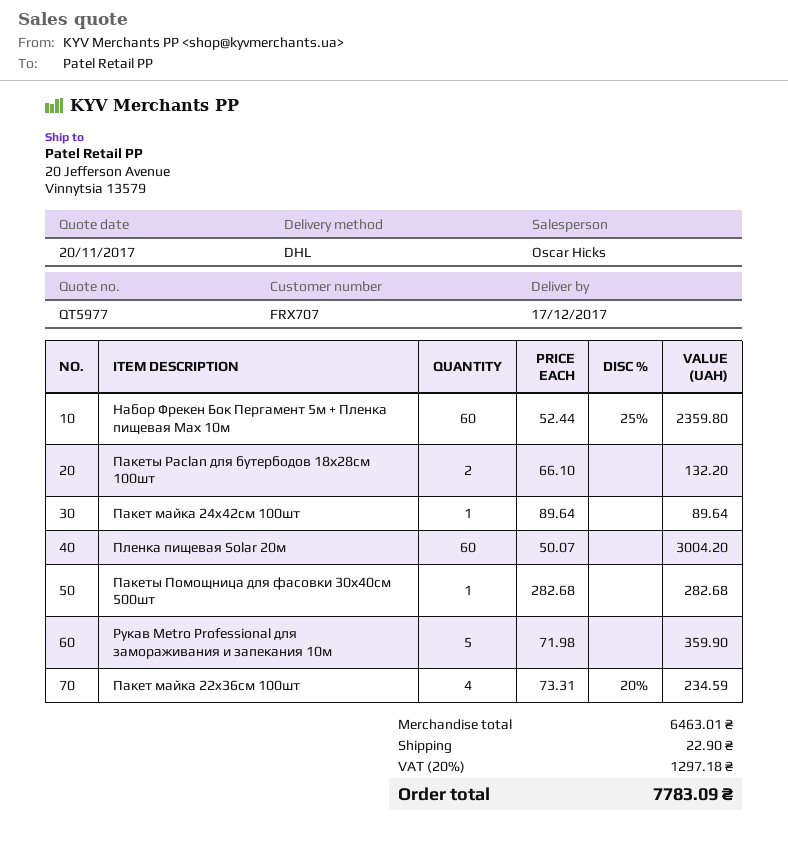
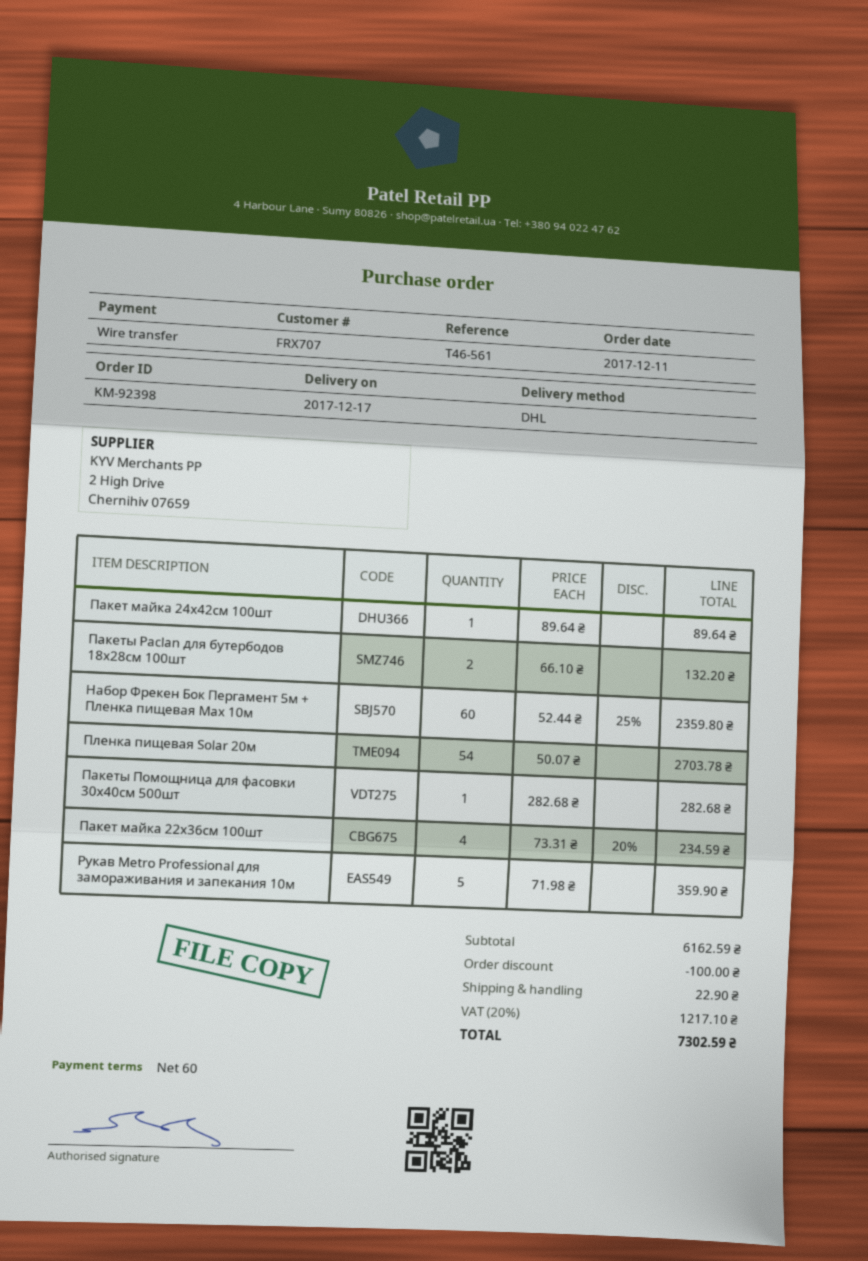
Пленка пищевая Solar 20м: 60 x 50.07 = 3004.20 -> 54 x 50.07 = 2703.78
subtotal: 6463.01 -> 6162.59
discount: none -> 100.00
tax: 20% = 1297.18 -> 20% = 1217.10
total: 7783.09 -> 7302.59

